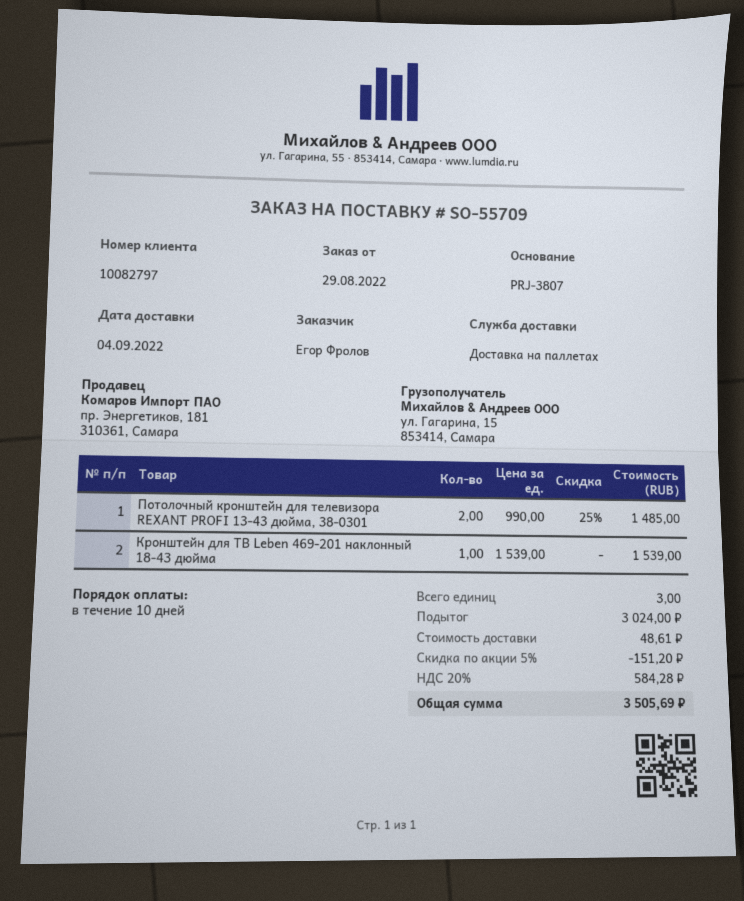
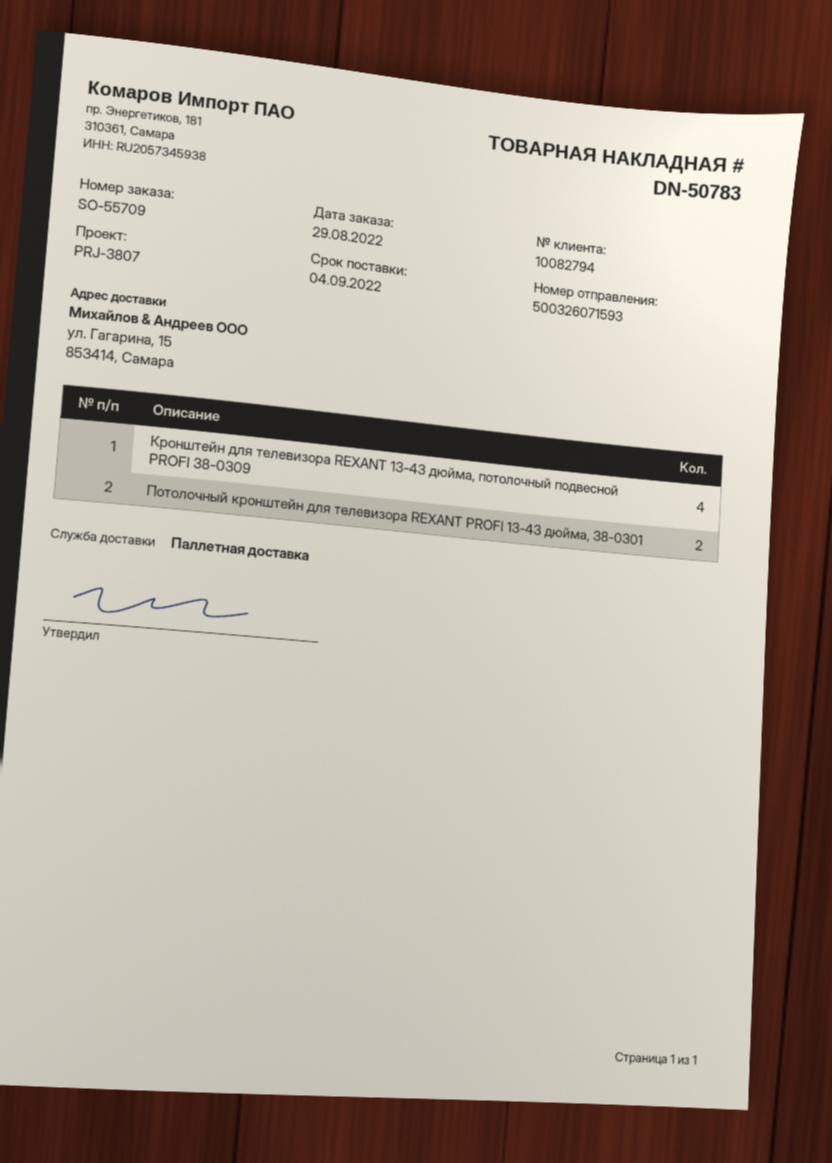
customer number: 10082797 -> 10082794
Кронштейн для ТВ Leben 469-201 наклонный 18-43 дюйма: 1 -> none
Кронштейн для телевизора REXANT 13-43 дюйма, потолочный подвесной PROFI 38-0309: none -> 4

